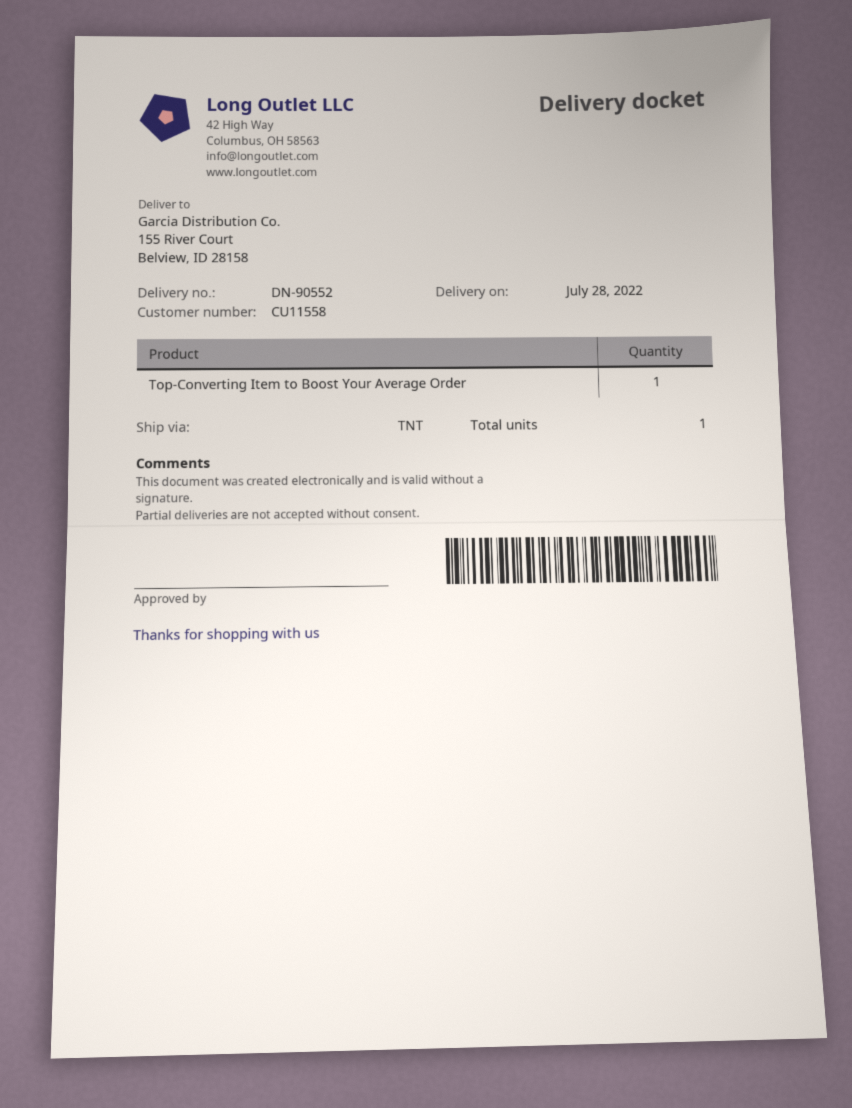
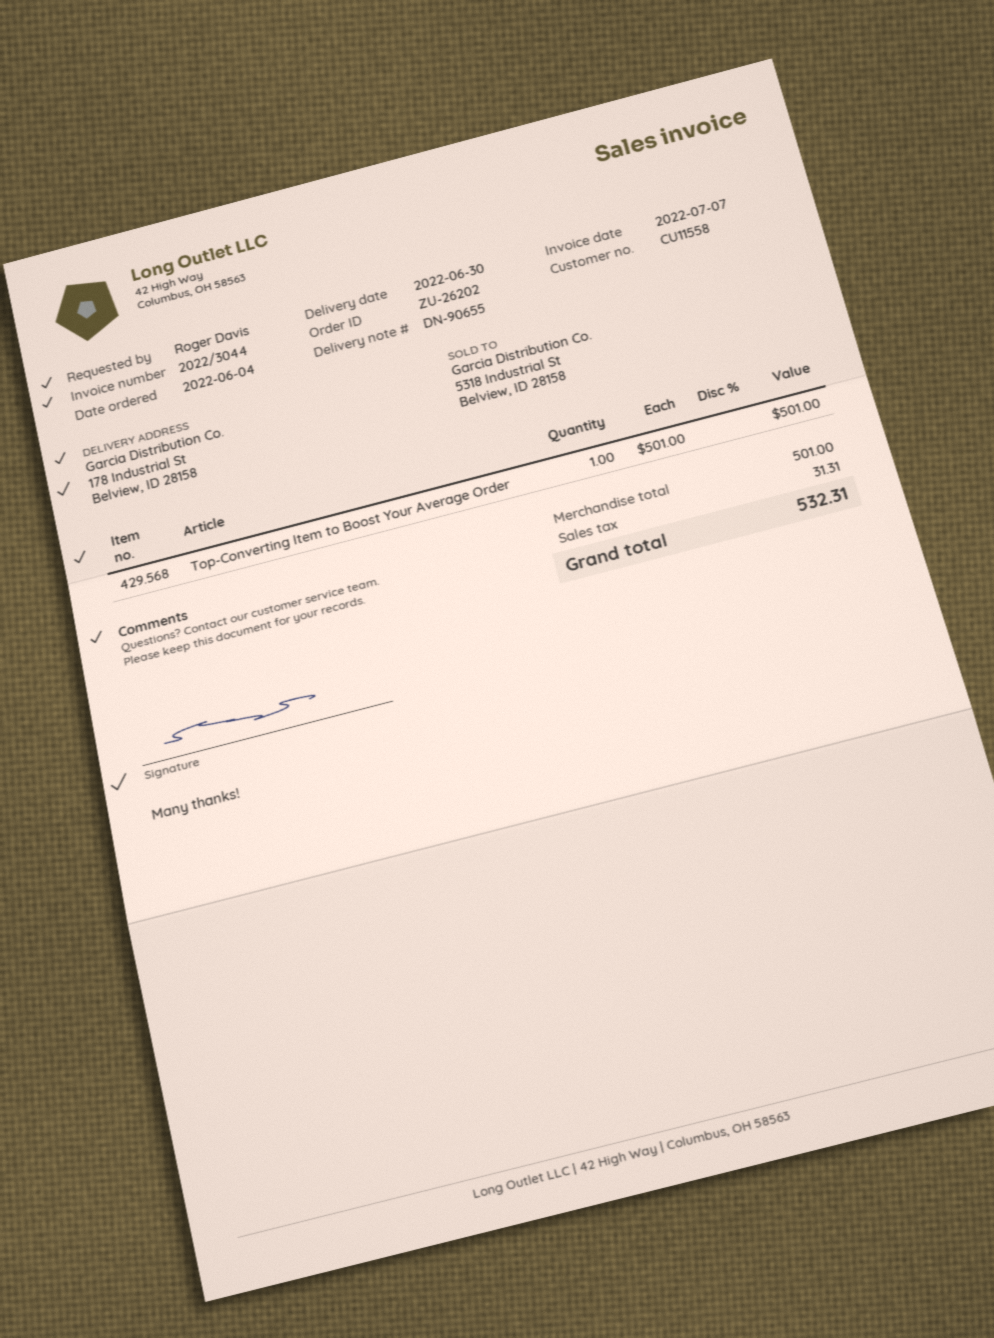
delivery note number: DN-90552 -> DN-90655
delivery date: 2022-07-28 -> 2022-06-30
ship to: 155 River Court, Belview, ID 28158 -> 178 Industrial St, Belview, ID 28158

